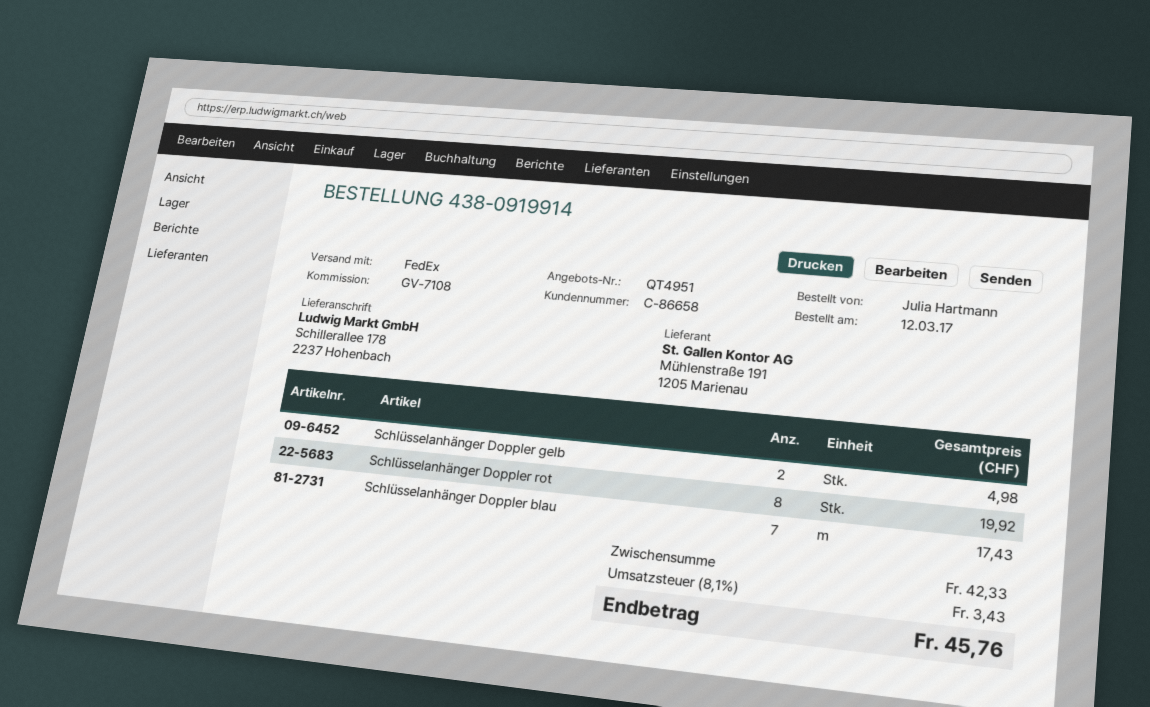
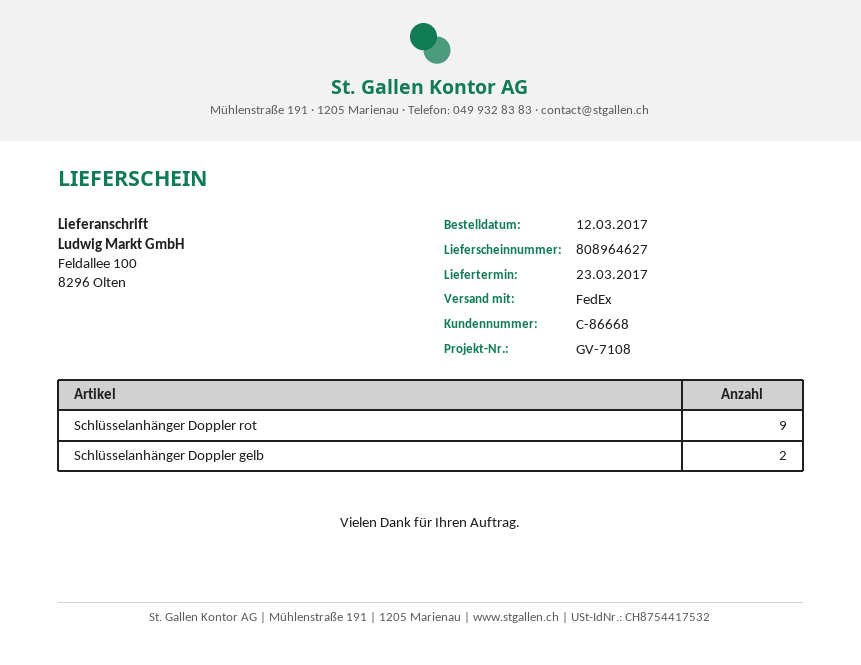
customer number: C-86658 -> C-86668
ship to: Schillerallee 178, 2237 Hohenbach -> Feldallee 100, 8296 Olten
Schlüsselanhänger Doppler rot: 8 -> 9
Schlüsselanhänger Doppler blau: 7 -> none

